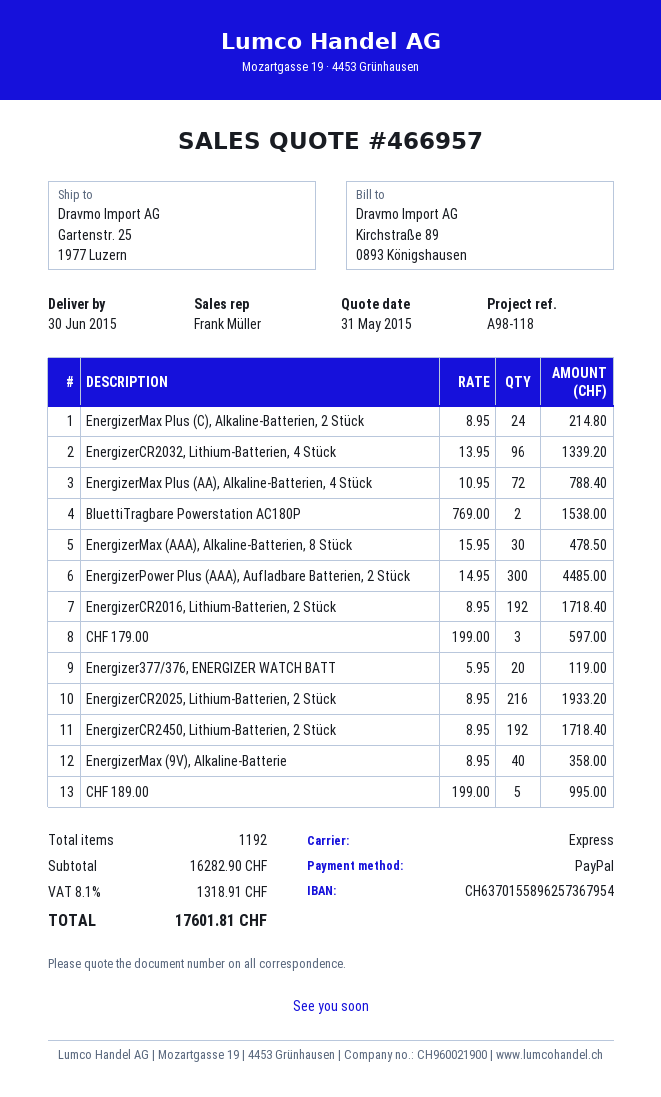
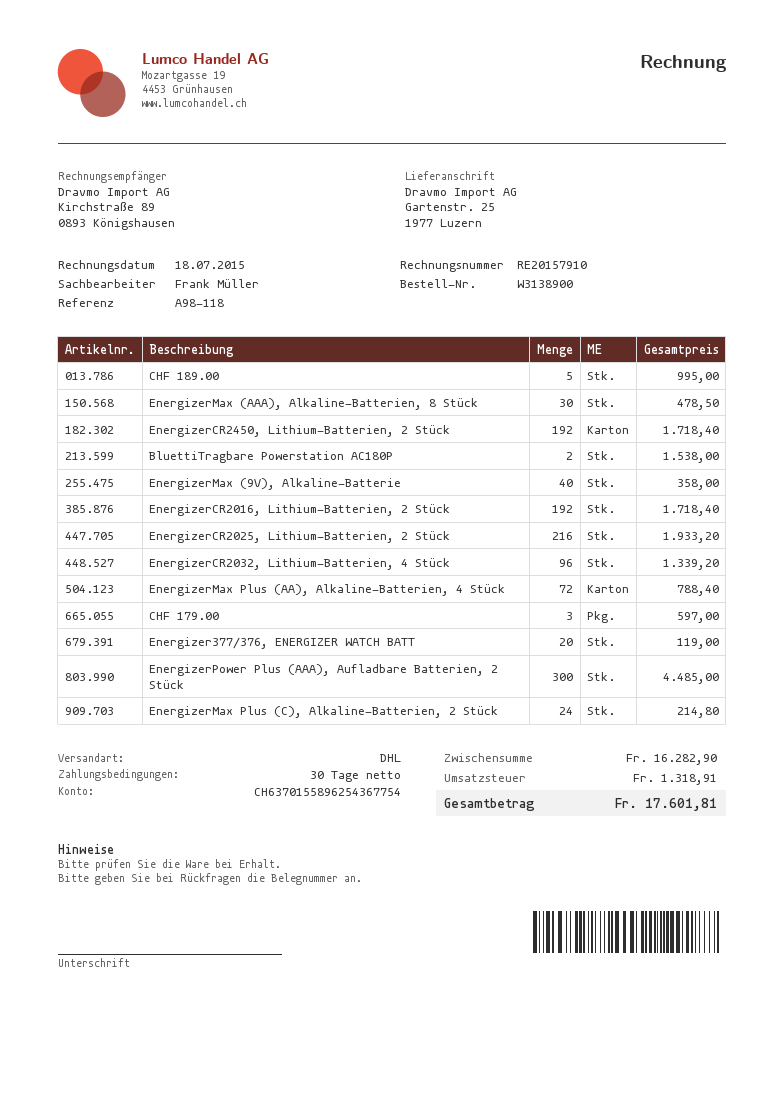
bank account: CH6370155896257367954 -> CH6370155896254367754
shipping method: express -> DHL

